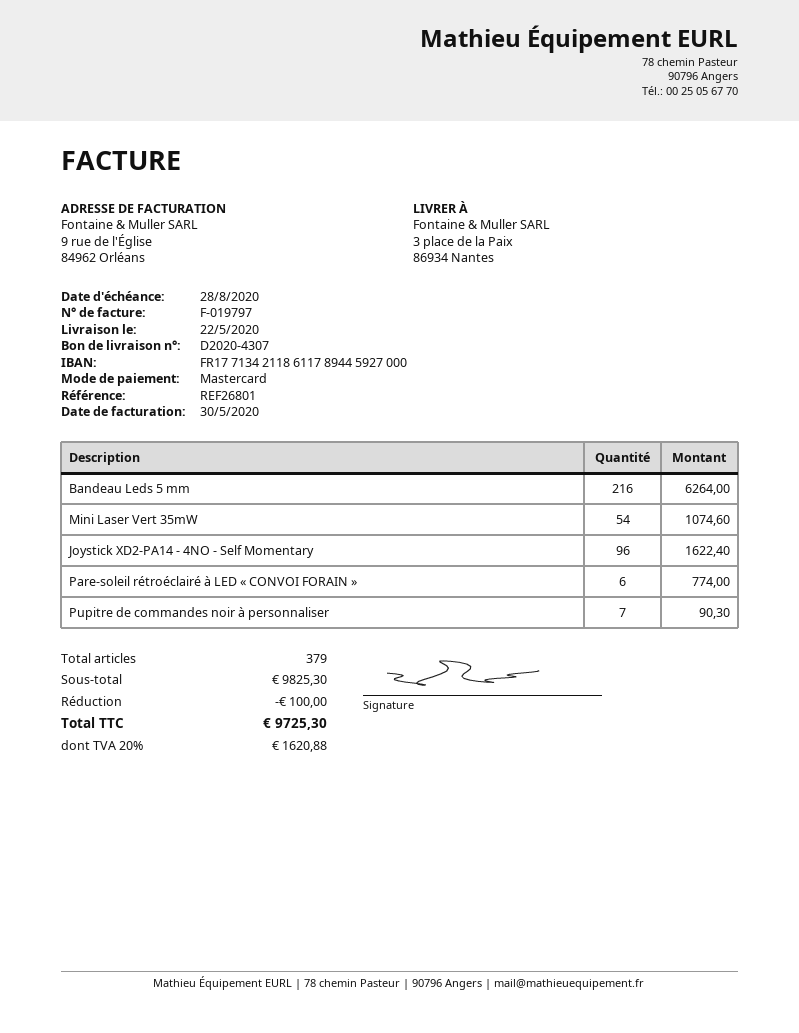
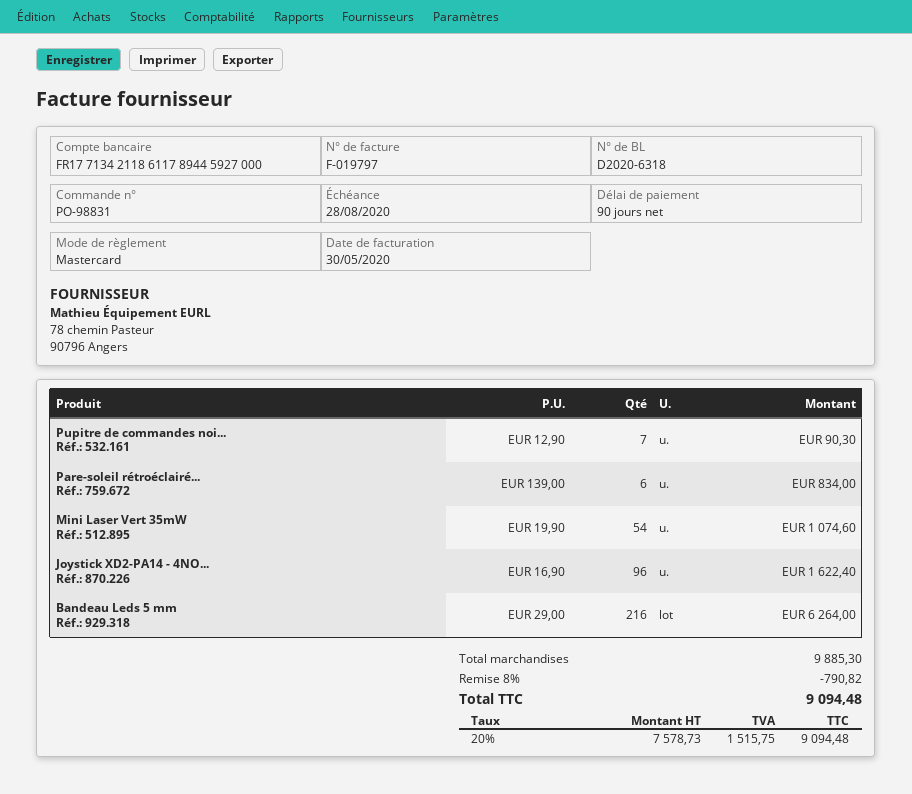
delivery note number: D2020-4307 -> D2020-6318
Pare-soleil rétroéclairé à LED « CONVOI FORAIN »: 6 for 774.00 -> 6 for 834.00
subtotal: 9825.30 -> 9885.30
discount: 100.00 -> 790.82
tax: 20% = 1620.88 -> 20% = 1515.75
total: 9725.30 -> 9094.48

